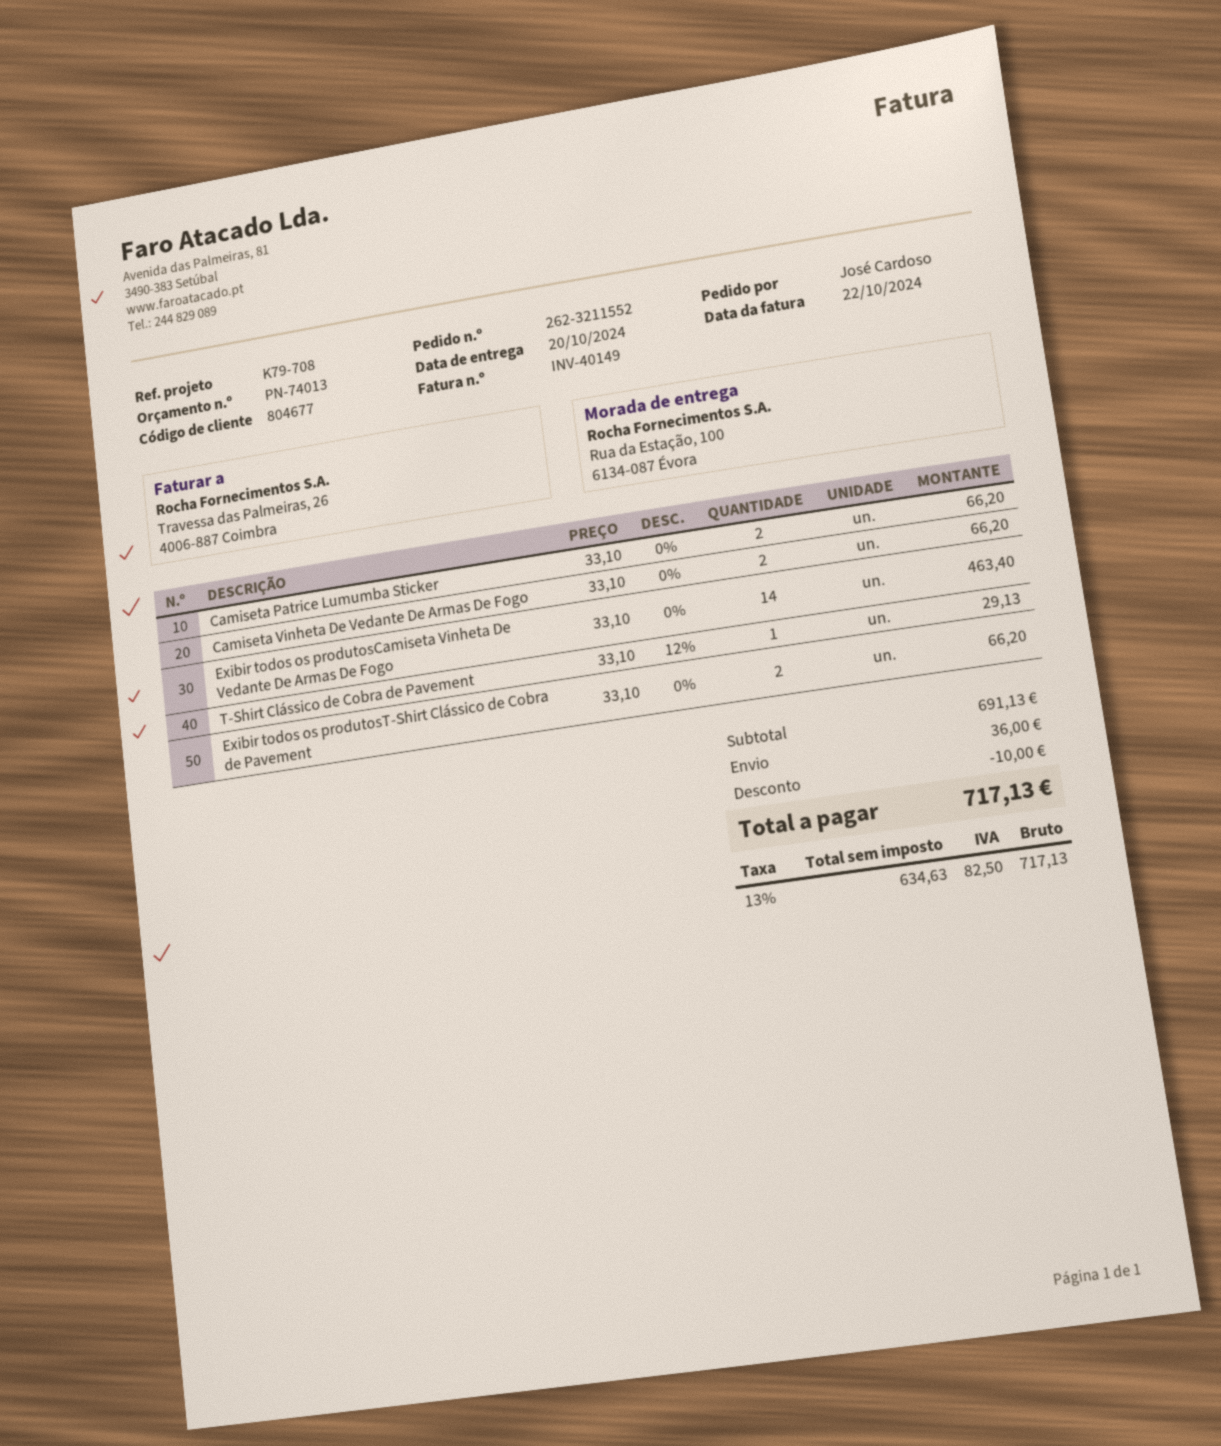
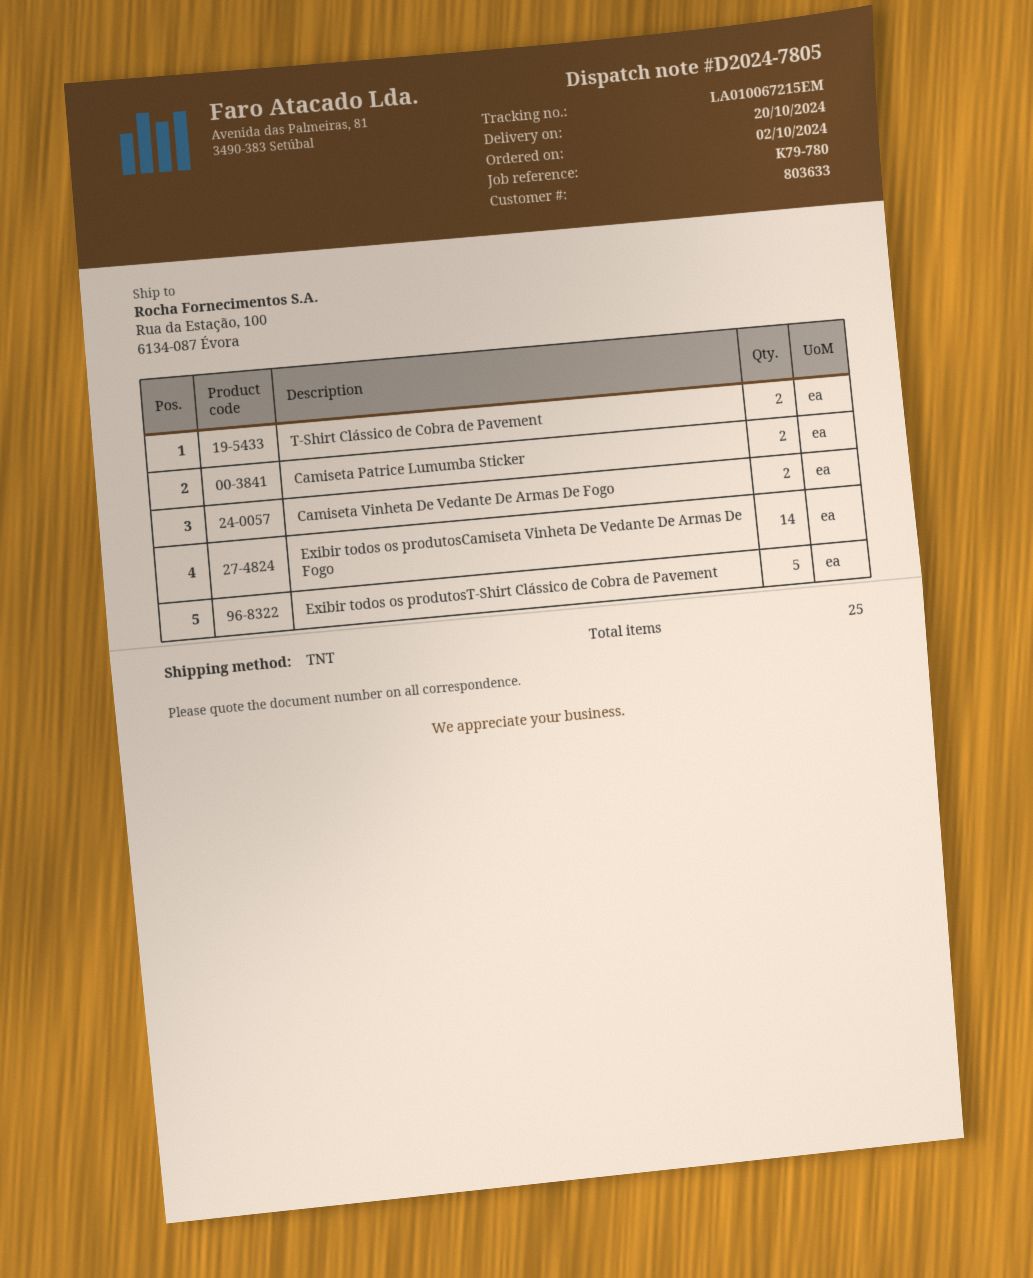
customer number: 804677 -> 803633
reference: K79-708 -> K79-780
T-Shirt Clássico de Cobra de Pavement: 1 -> 2
Exibir todos os produtosT-Shirt Clássico de Cobra de Pavement: 2 -> 5

